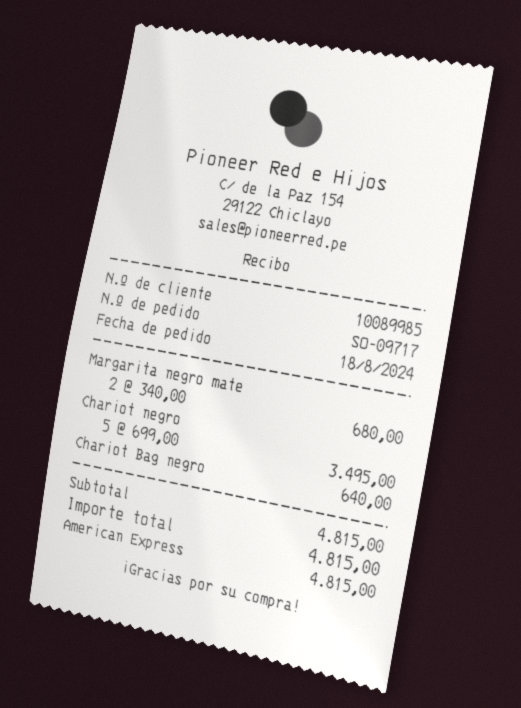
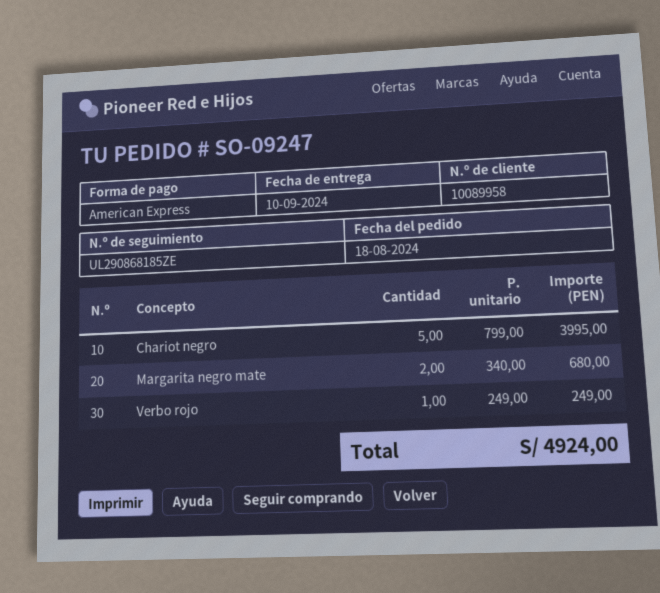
order number: SO-09717 -> SO-09247
customer number: 10089985 -> 10089958
Chariot negro: 5 x 699.00 = 3495.00 -> 5 x 799.00 = 3995.00
Chariot Bag negro: 1 x 640.00 = 640.00 -> none
Verbo rojo: none -> 1 x 249.00 = 249.00
total: 4815.00 -> 4924.00

